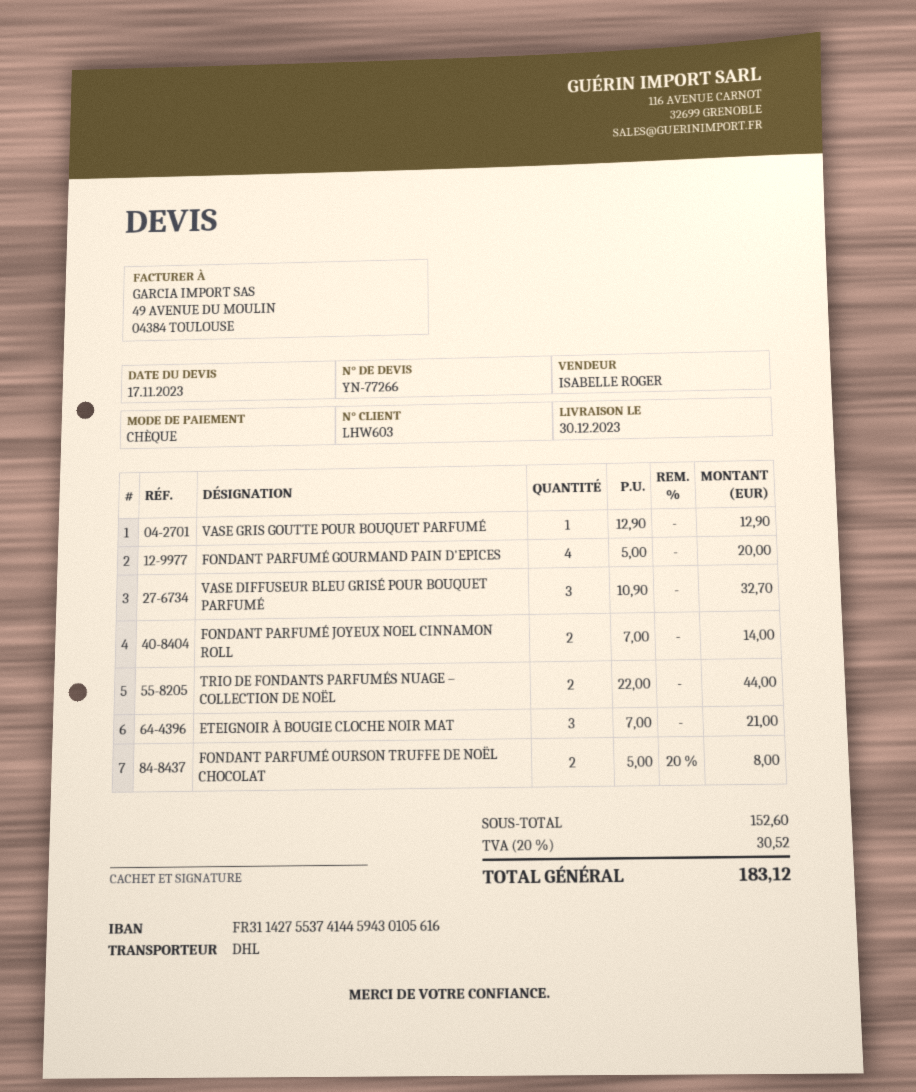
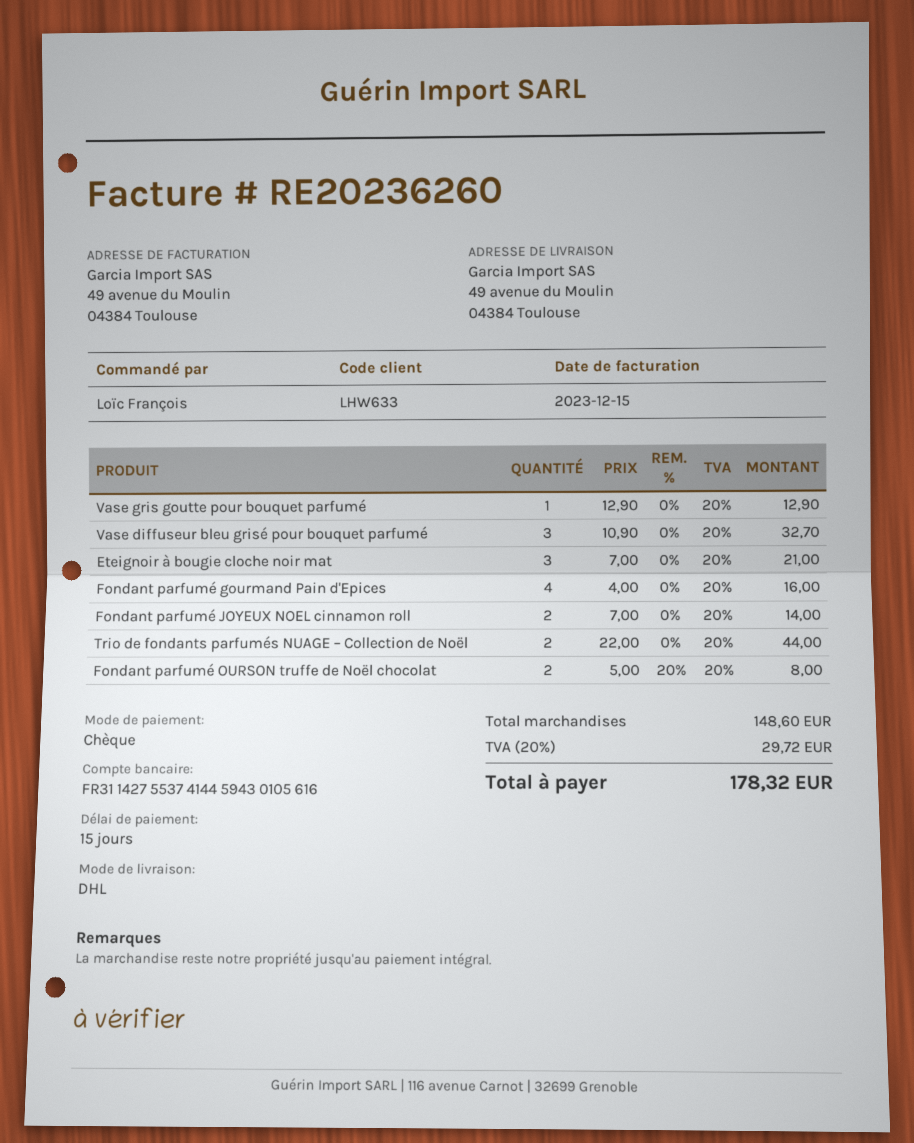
customer number: LHW603 -> LHW633
FONDANT PARFUMÉ GOURMAND PAIN D'EPICES: 4 x 5.00 = 20.00 -> 4 x 4.00 = 16.00
subtotal: 152.60 -> 148.60
tax: 20% = 30.52 -> 20% = 29.72
total: 183.12 -> 178.32

